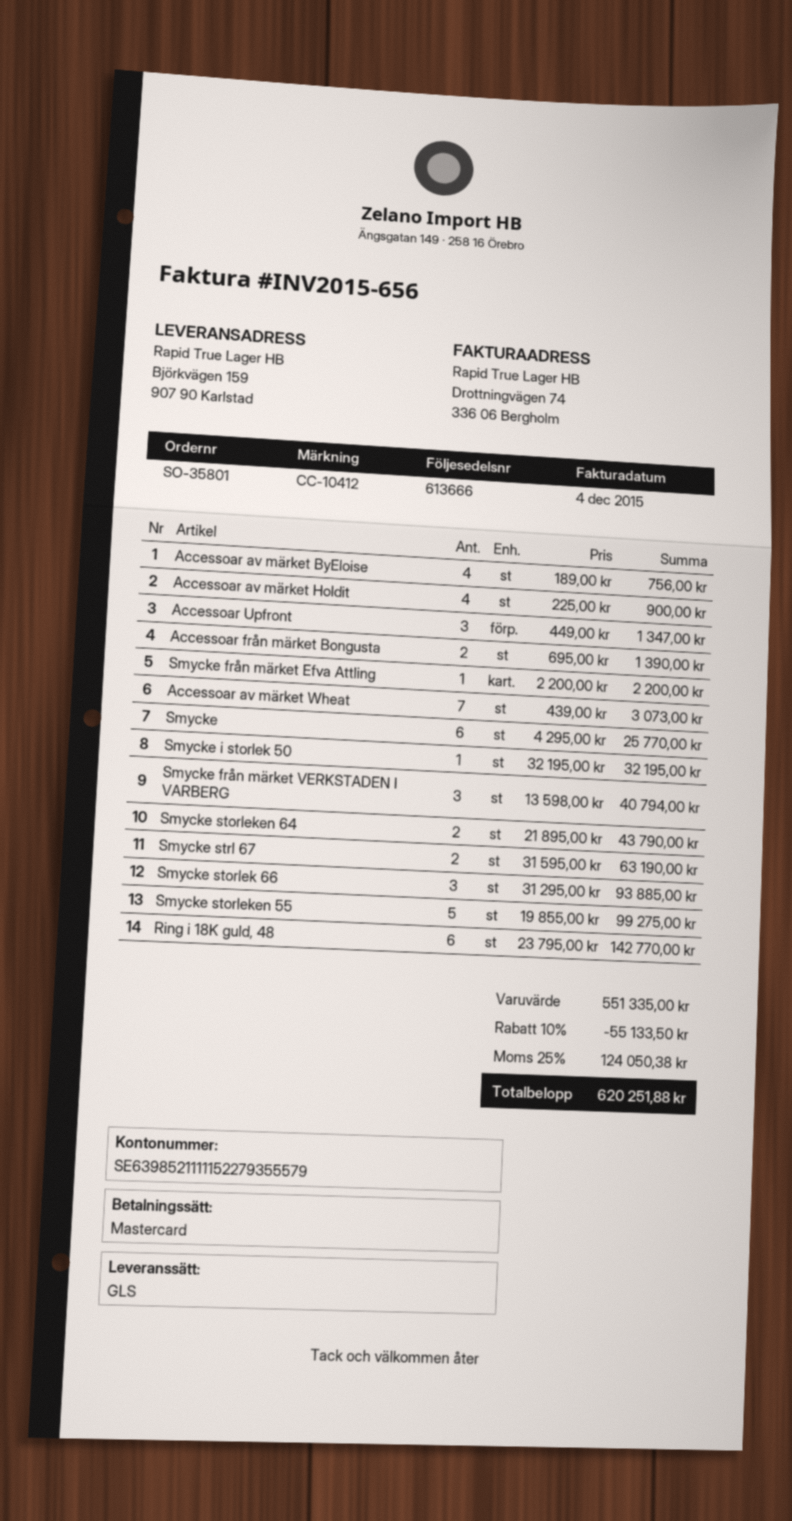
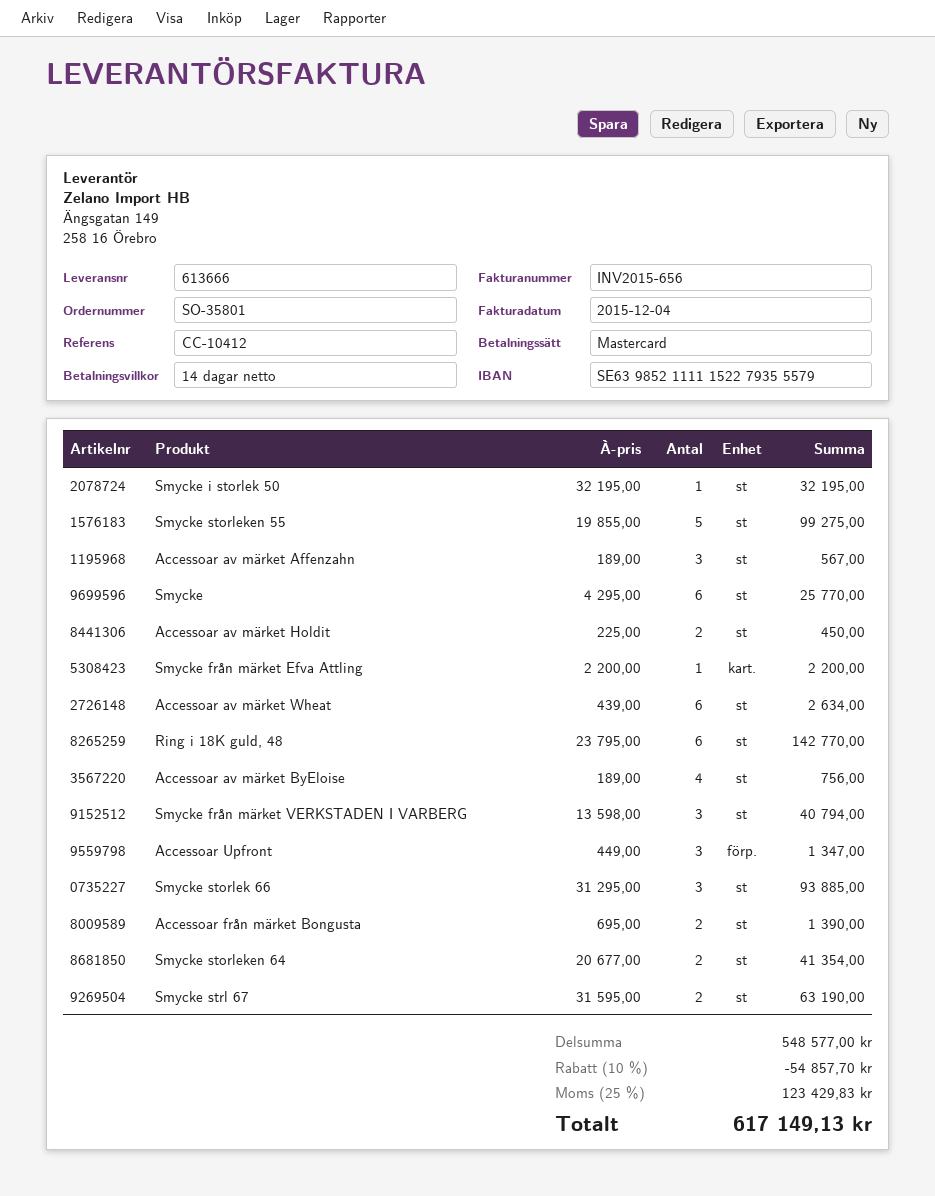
Accessoar av märket Holdit: 4 x 225.00 = 900.00 -> 2 x 225.00 = 450.00
Accessoar av märket Wheat: 7 x 439.00 = 3073.00 -> 6 x 439.00 = 2634.00
Smycke storleken 64: 2 x 21895.00 = 43790.00 -> 2 x 20677.00 = 41354.00
Accessoar av märket Affenzahn: none -> 3 x 189.00 = 567.00
subtotal: 551335.00 -> 548577.00
discount: 10% = 55133.50 -> 10% = 54857.70
tax: 25% = 124050.38 -> 25% = 123429.83
total: 620251.88 -> 617149.13

